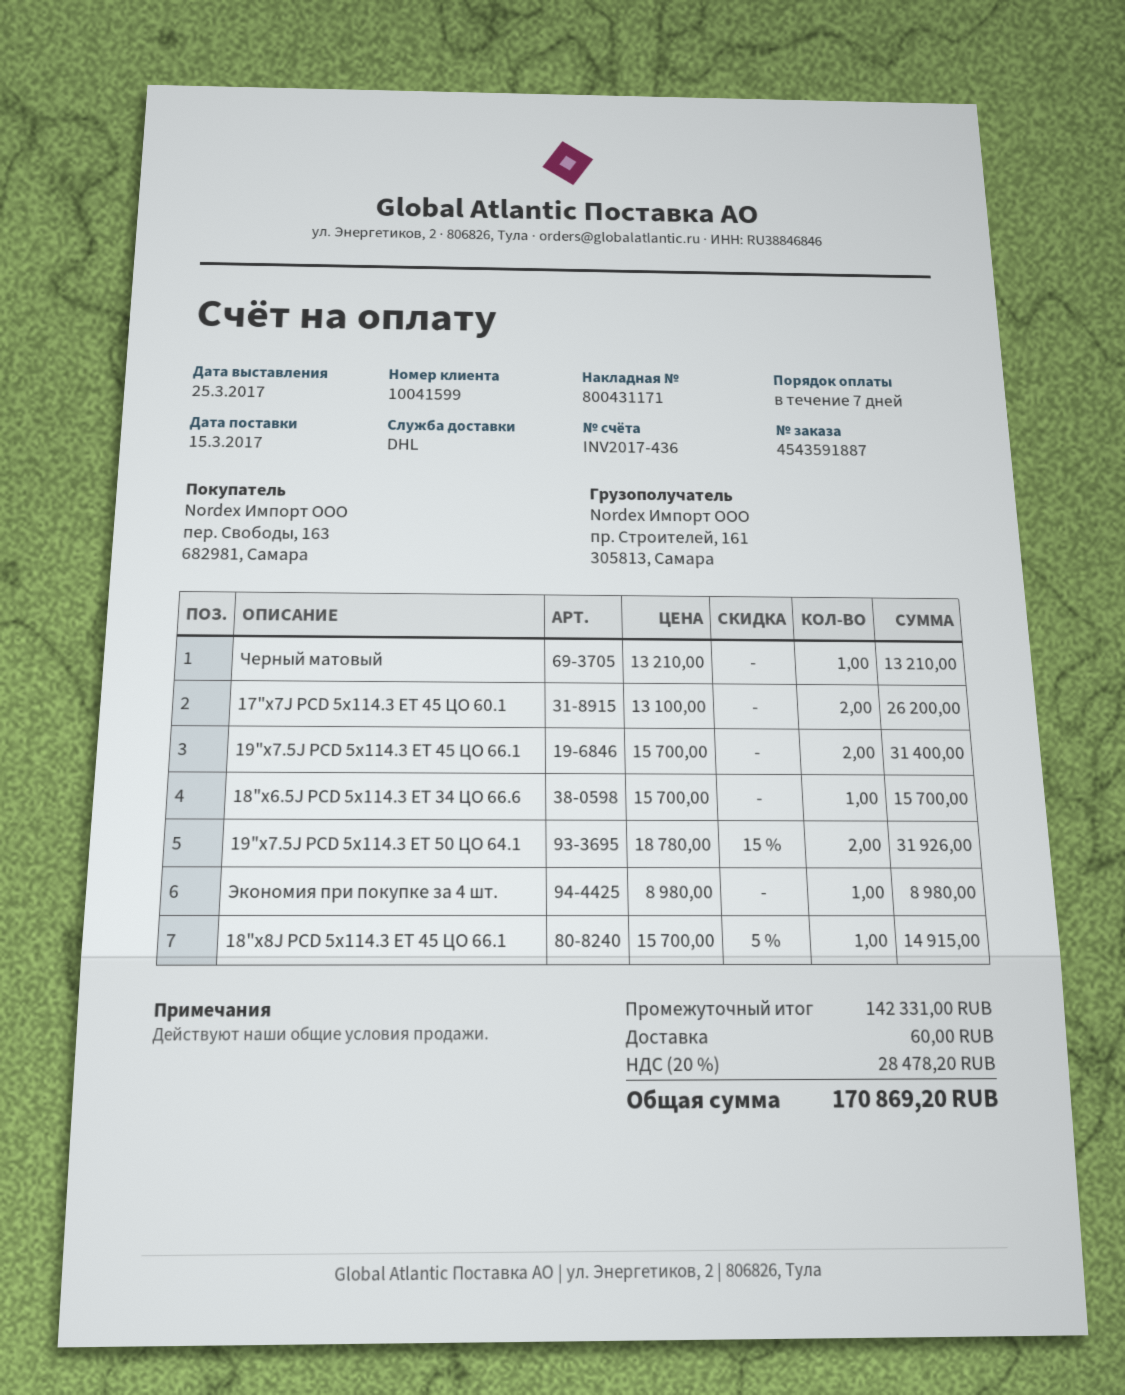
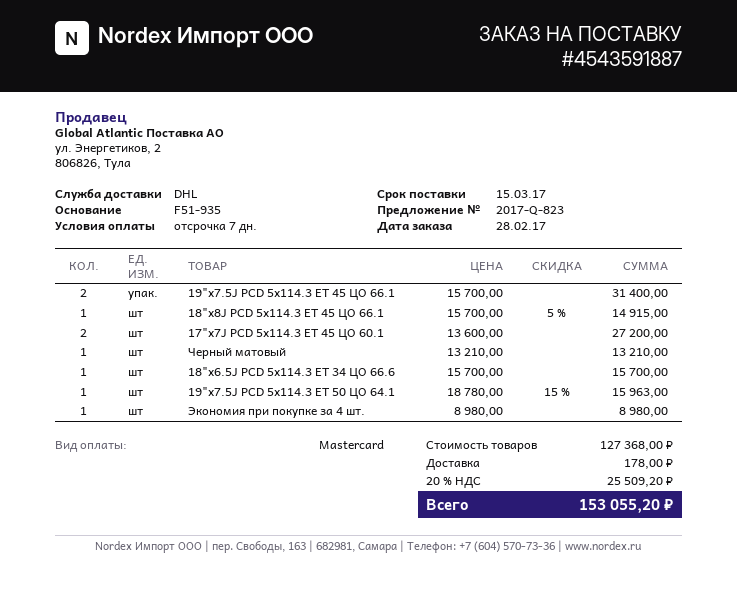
17"x7J PCD 5x114.3 ЕТ 45 ЦО 60.1: 2 x 13100.00 = 26200.00 -> 2 x 13600.00 = 27200.00
19"x7.5J PCD 5x114.3 ЕТ 50 ЦО 64.1: 2 x 18780.00 - 15% = 31926.00 -> 1 x 18780.00 - 15% = 15963.00
subtotal: 142331.00 -> 127368.00
shipping: 60.00 -> 178.00
tax: 20% = 28478.20 -> 20% = 25509.20
total: 170869.20 -> 153055.20

